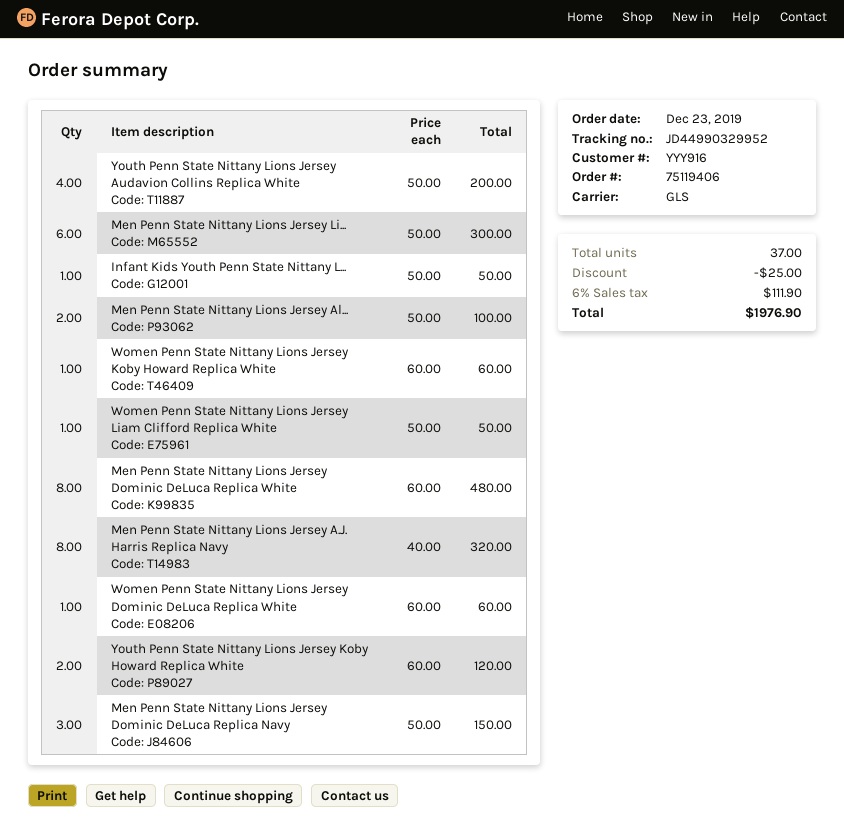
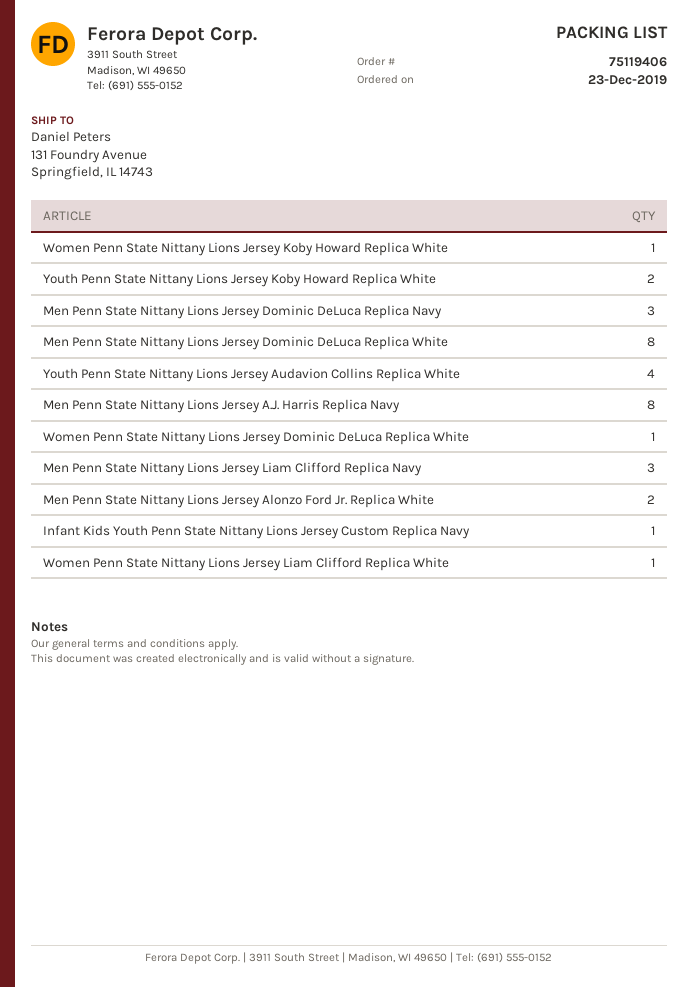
Men Penn State Nittany Lions Jersey Li...: 6 -> 3

